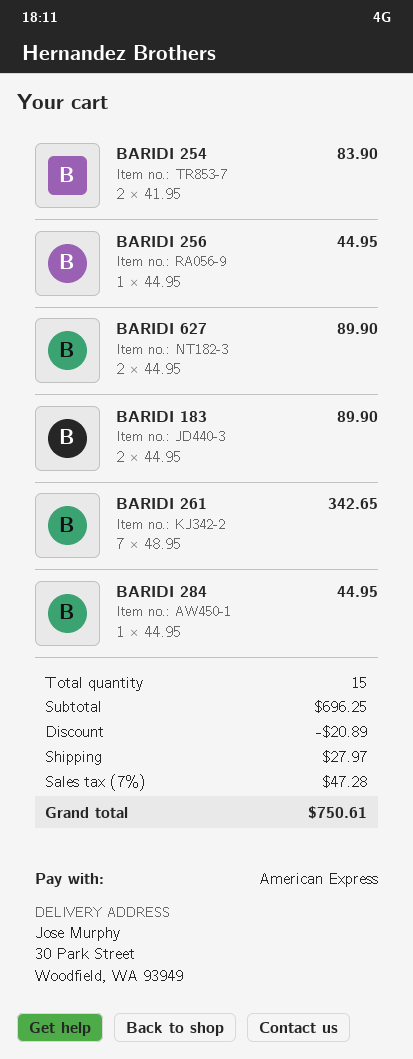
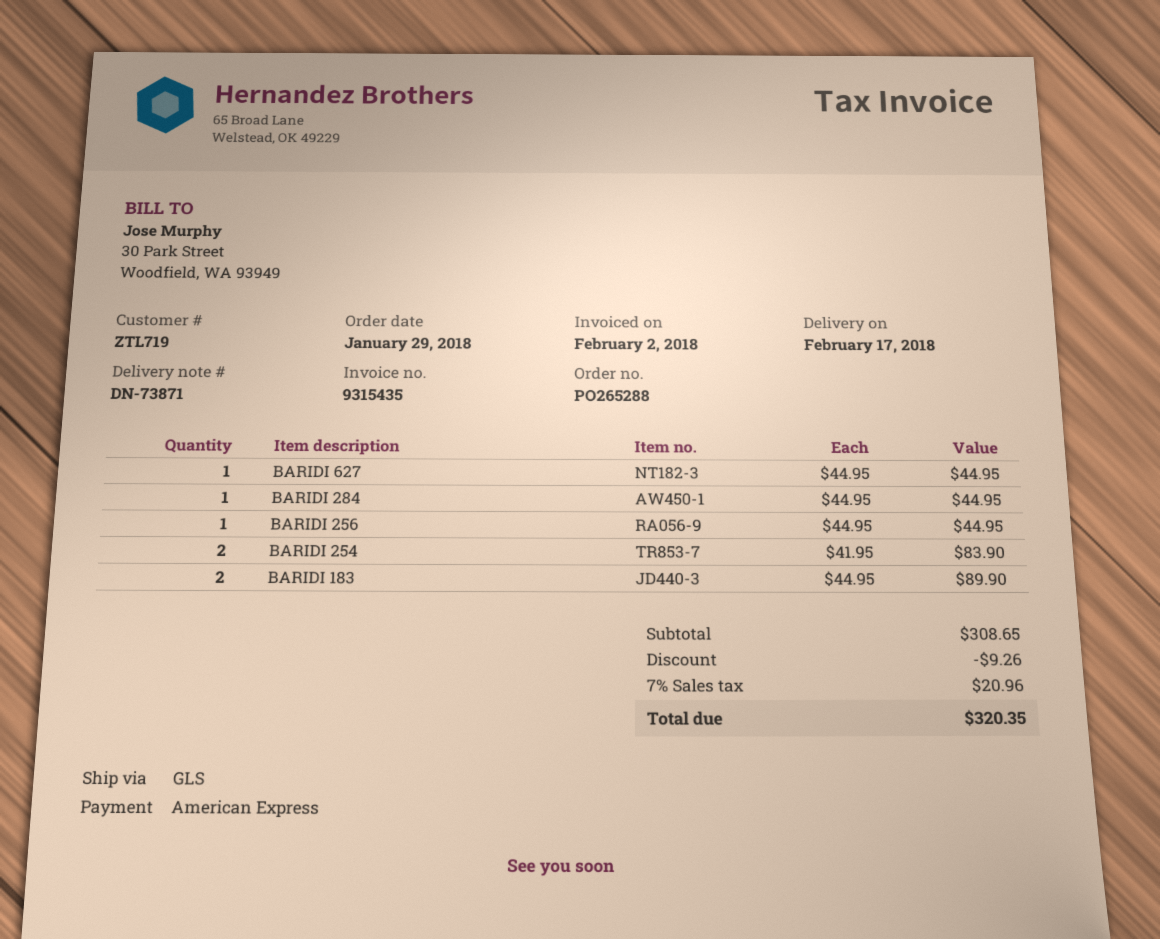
BARIDI 627: 2 x 44.95 = 89.90 -> 1 x 44.95 = 44.95
BARIDI 261: 7 x 48.95 = 342.65 -> none
subtotal: 696.25 -> 308.65
discount: 20.89 -> 9.26
shipping: 27.97 -> none
tax: 7% = 47.28 -> 7% = 20.96
total: 750.61 -> 320.35

